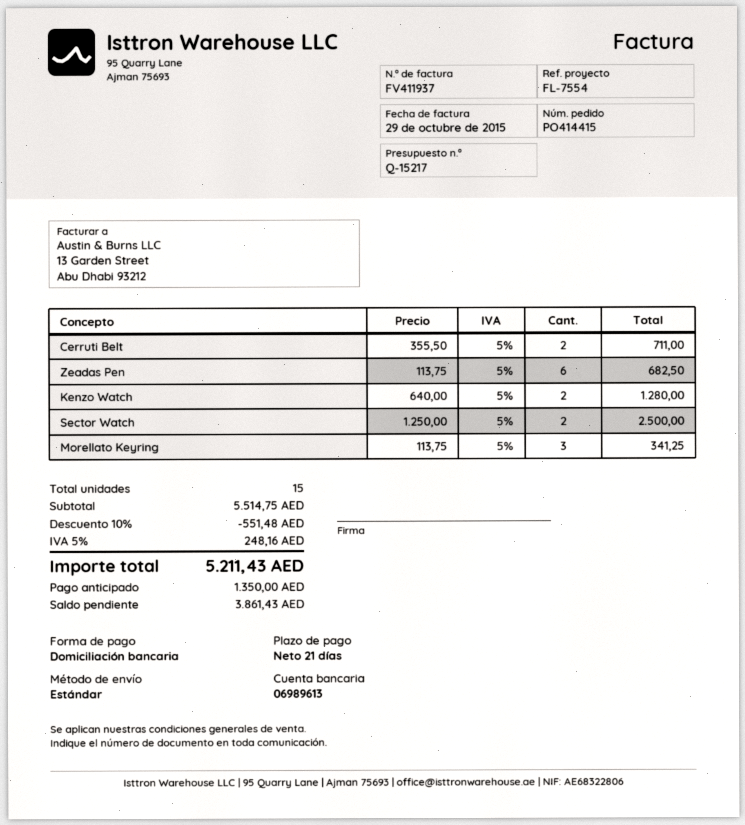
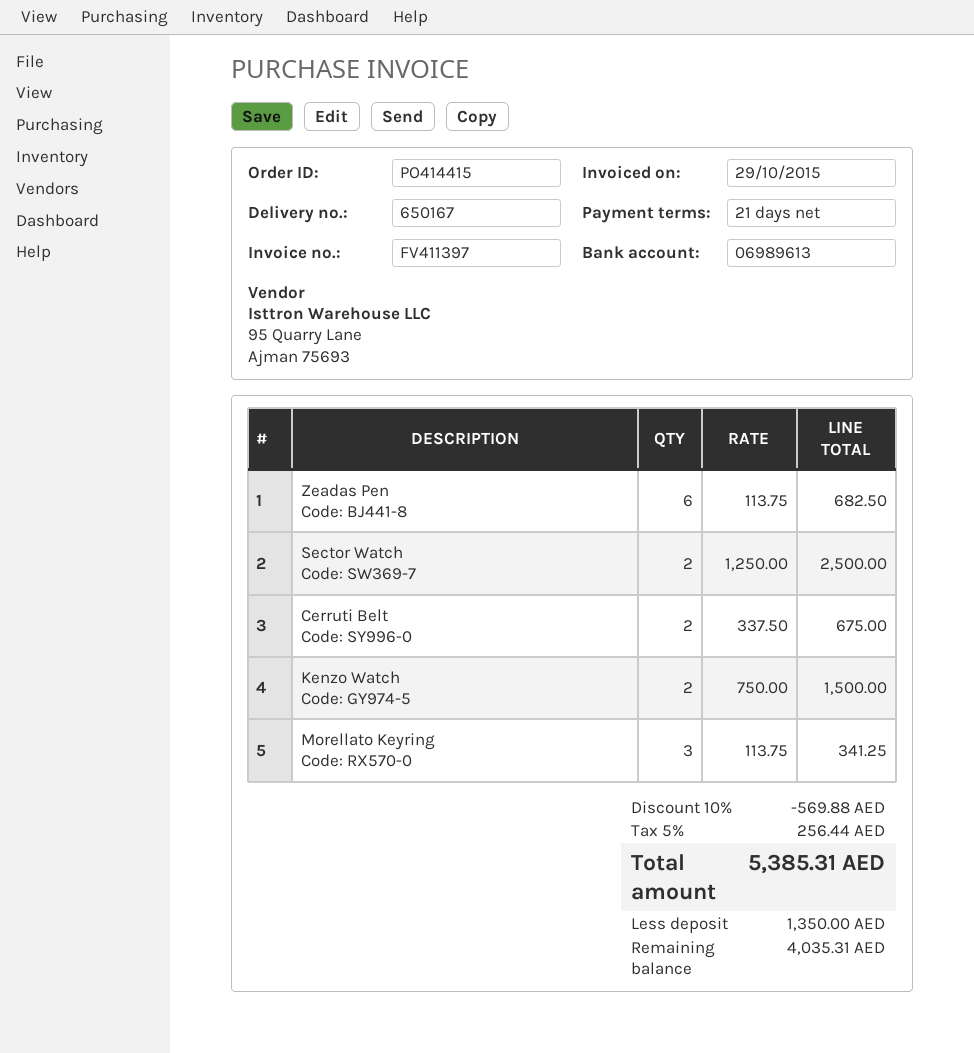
invoice number: FV411937 -> FV411397
Cerruti Belt: 2 x 355.50 = 711.00 -> 2 x 337.50 = 675.00
Kenzo Watch: 2 x 640.00 = 1280.00 -> 2 x 750.00 = 1500.00
discount: 10% = 551.48 -> 10% = 569.88
tax: 5% = 248.16 -> 5% = 256.44
total: 5211.43 -> 5385.31
balance: 3861.43 -> 4035.31

